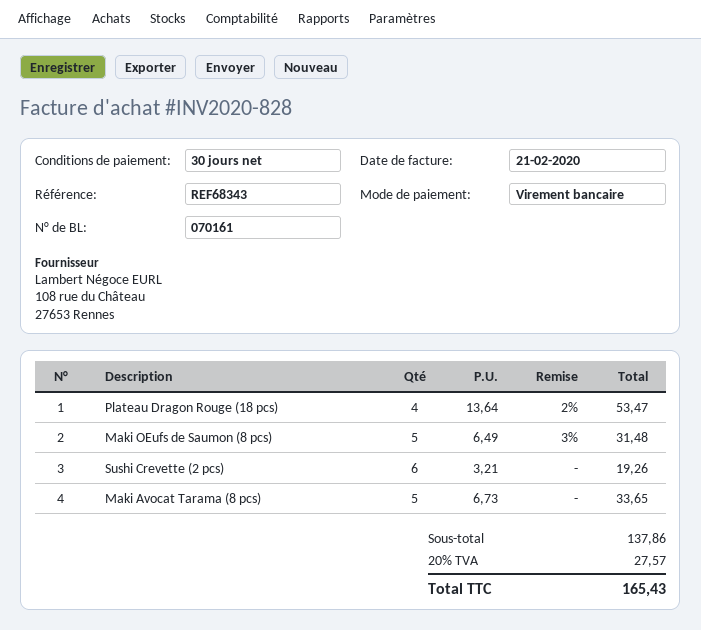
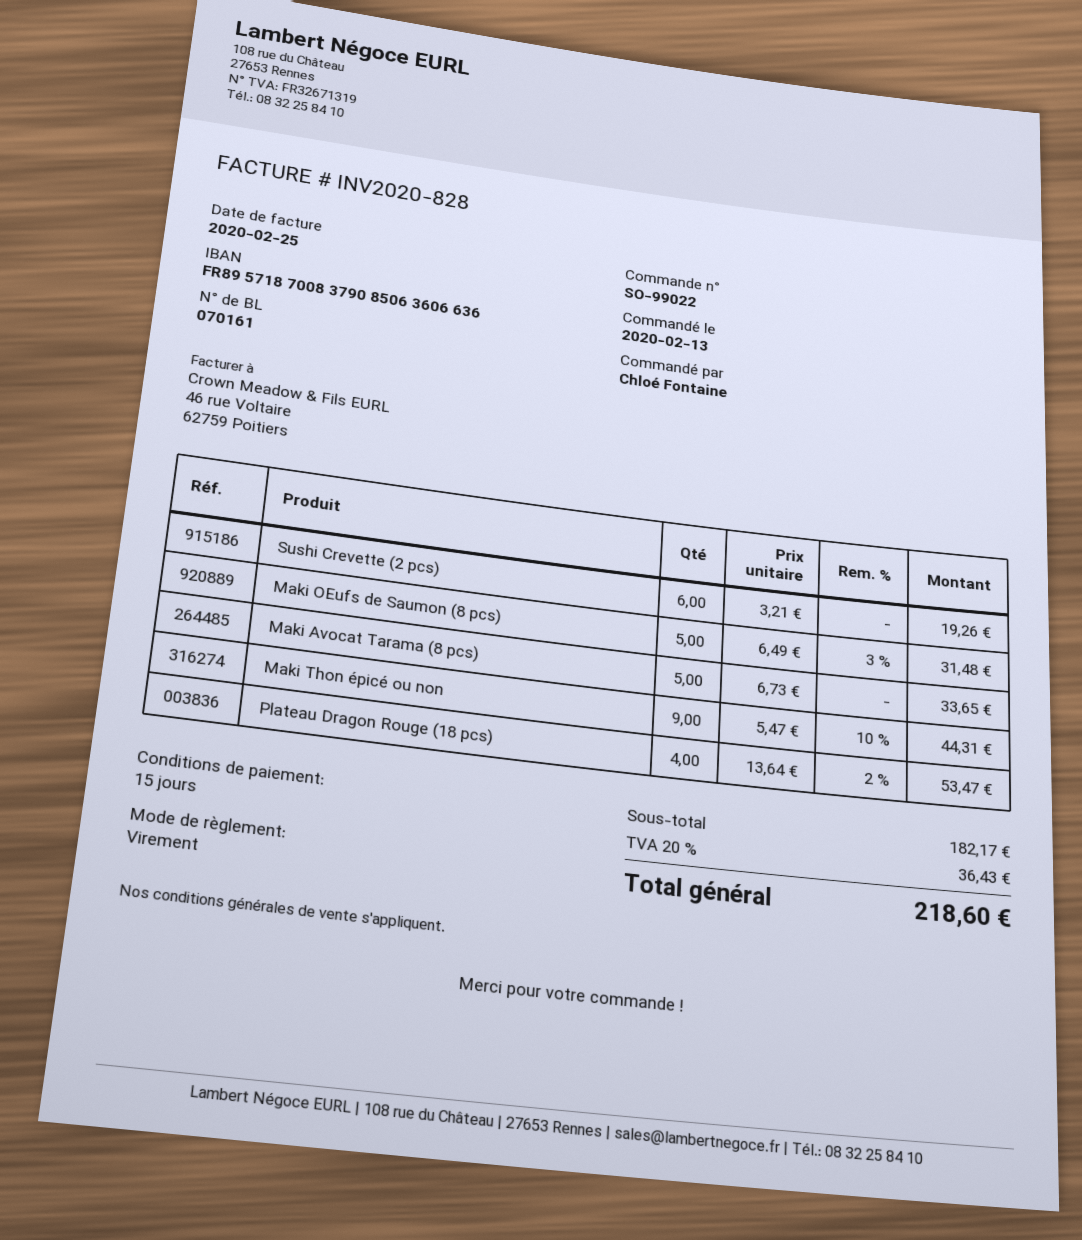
invoice date: 2020-02-21 -> 2020-02-25
payment terms: 30 days -> 15 days
Maki Thon épicé ou non: none -> 9 x 5.47 - 10% = 44.31
subtotal: 137.86 -> 182.17
tax: 20% = 27.57 -> 20% = 36.43
total: 165.43 -> 218.60

